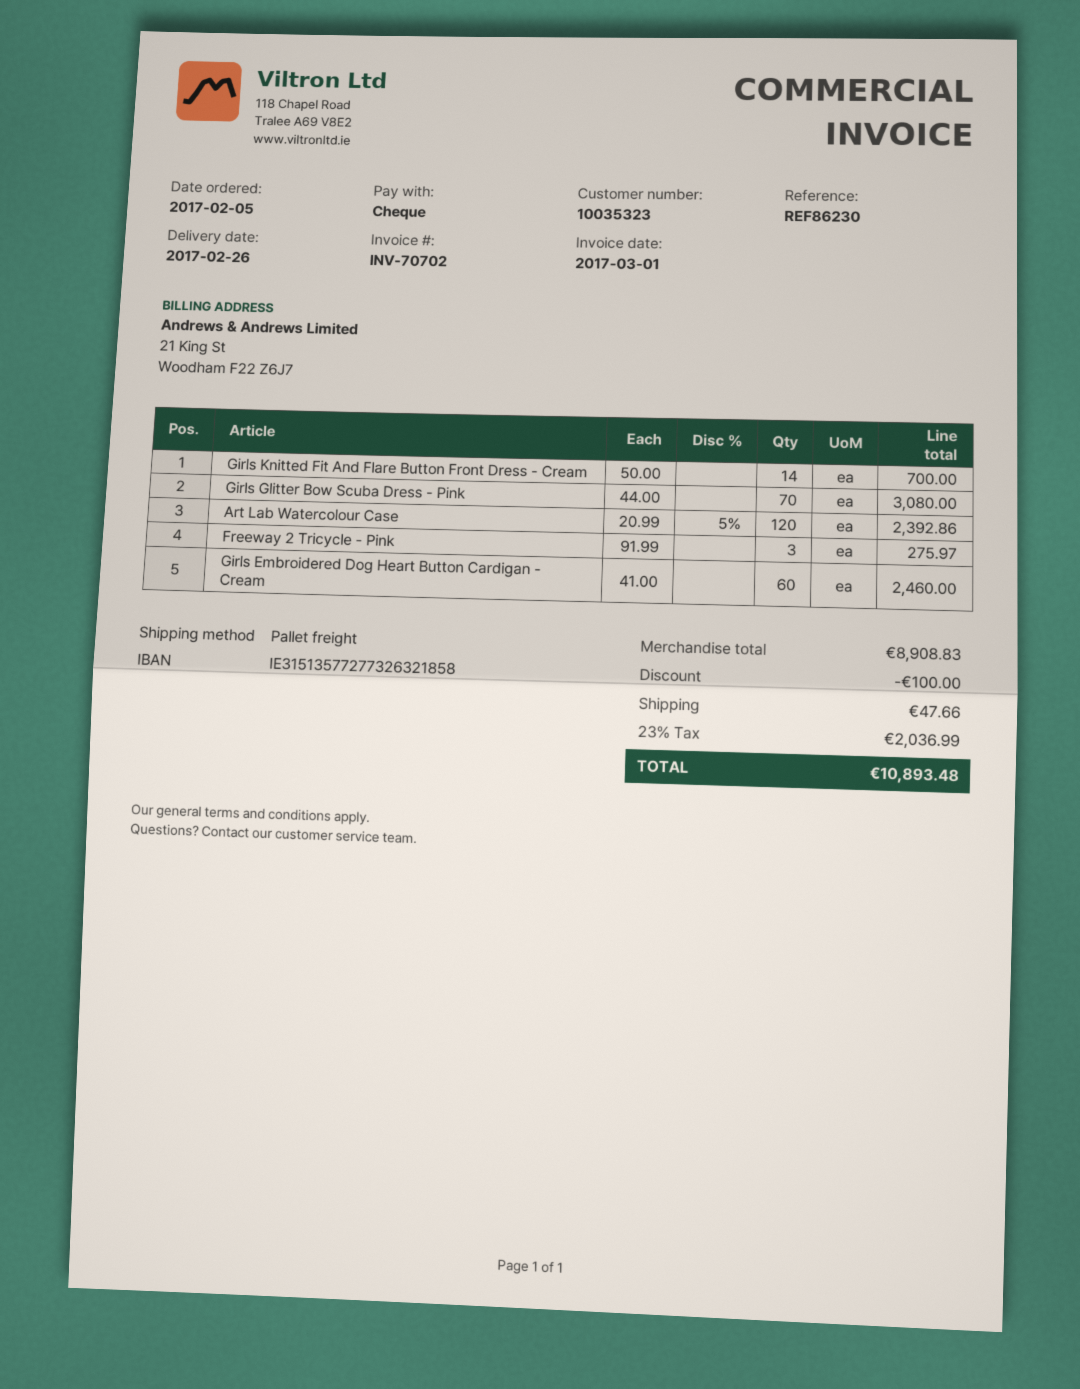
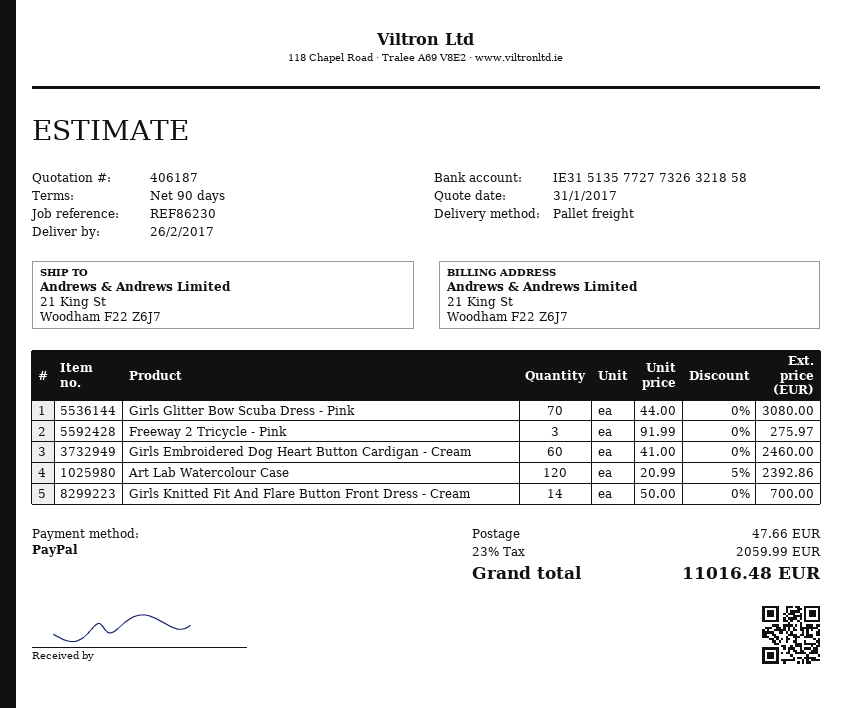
payment method: cheque -> PayPal
discount: 100.00 -> none
tax: 23% = 2036.99 -> 23% = 2059.99
total: 10893.48 -> 11016.48

